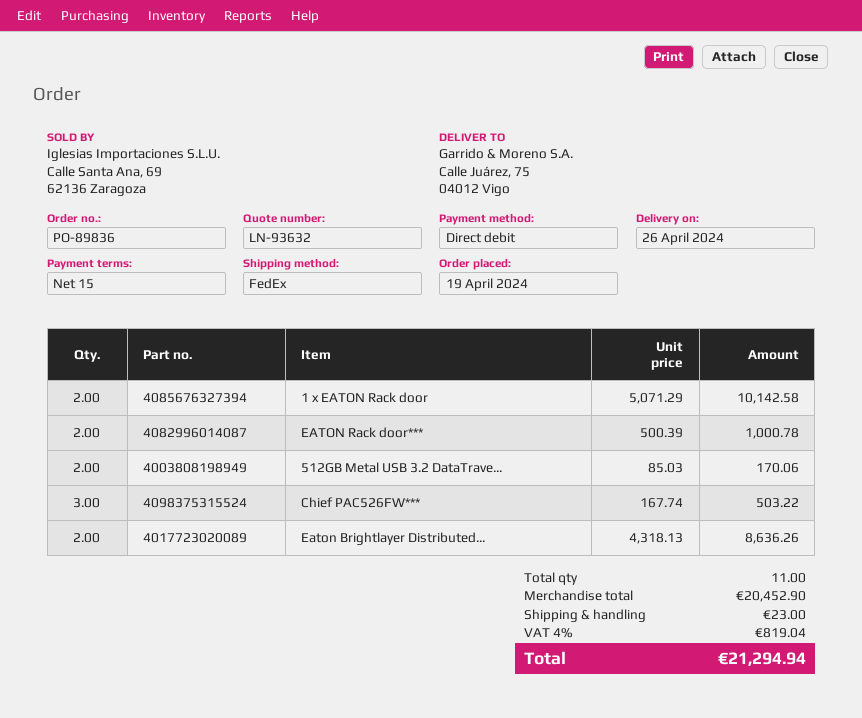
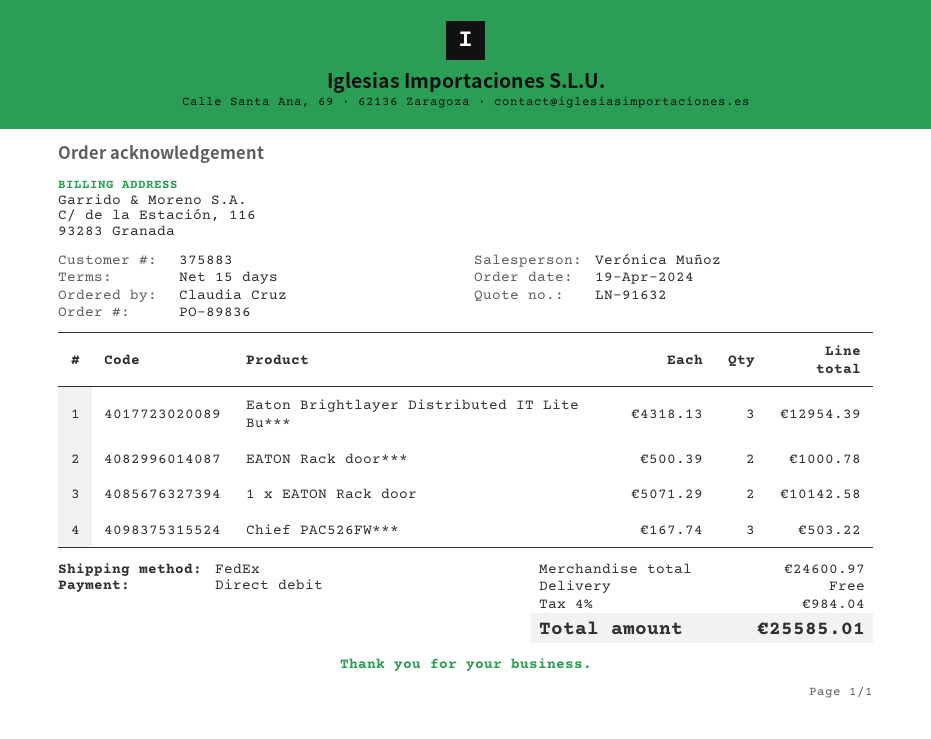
quote number: LN-93632 -> LN-91632
512GB Metal USB 3.2 DataTrave...: 2 x 85.03 = 170.06 -> none
Eaton Brightlayer Distributed...: 2 x 4318.13 = 8636.26 -> 3 x 4318.13 = 12954.39
subtotal: 20452.90 -> 24600.97
shipping: 23.00 -> 0.00
tax: 4% = 819.04 -> 4% = 984.04
total: 21294.94 -> 25585.01

